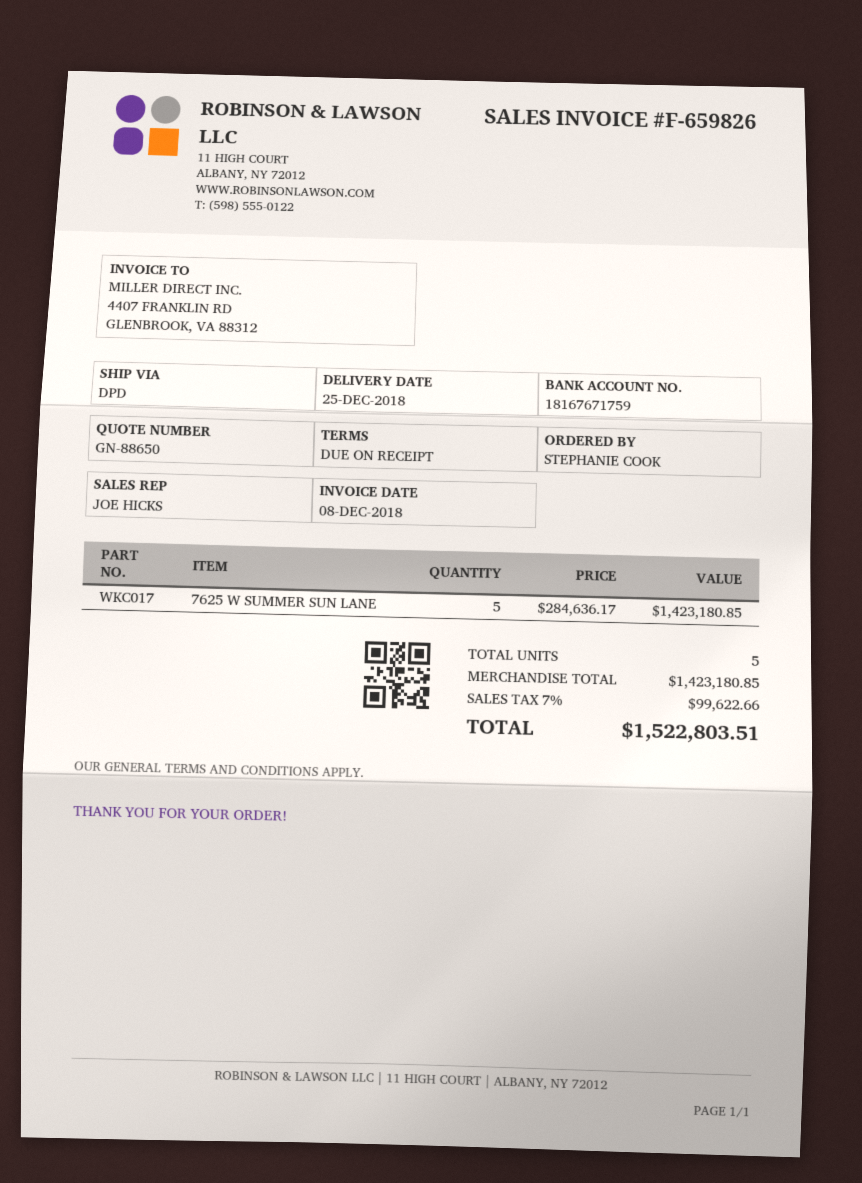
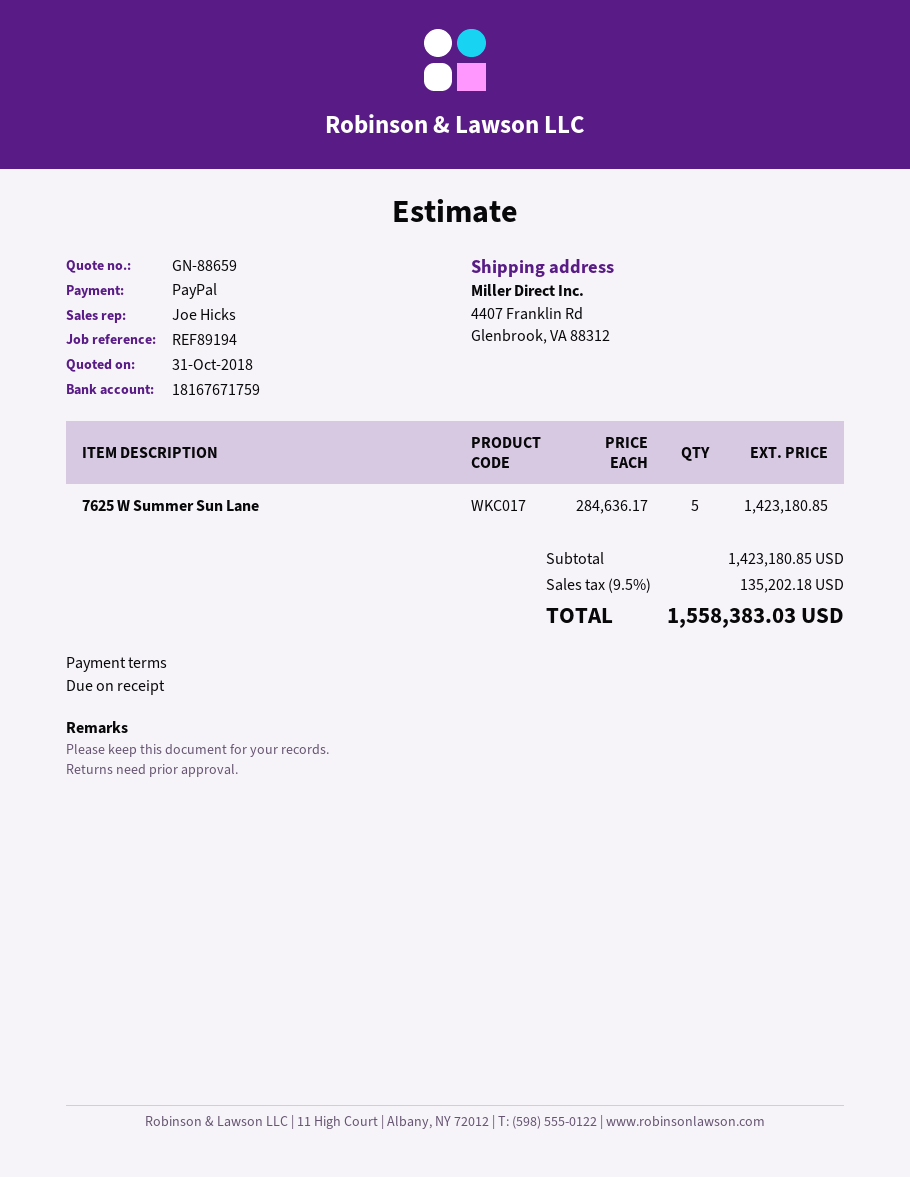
quote number: GN-88650 -> GN-88659
tax: 7% = 99622.66 -> 9.5% = 135202.18
total: 1522803.51 -> 1558383.03

